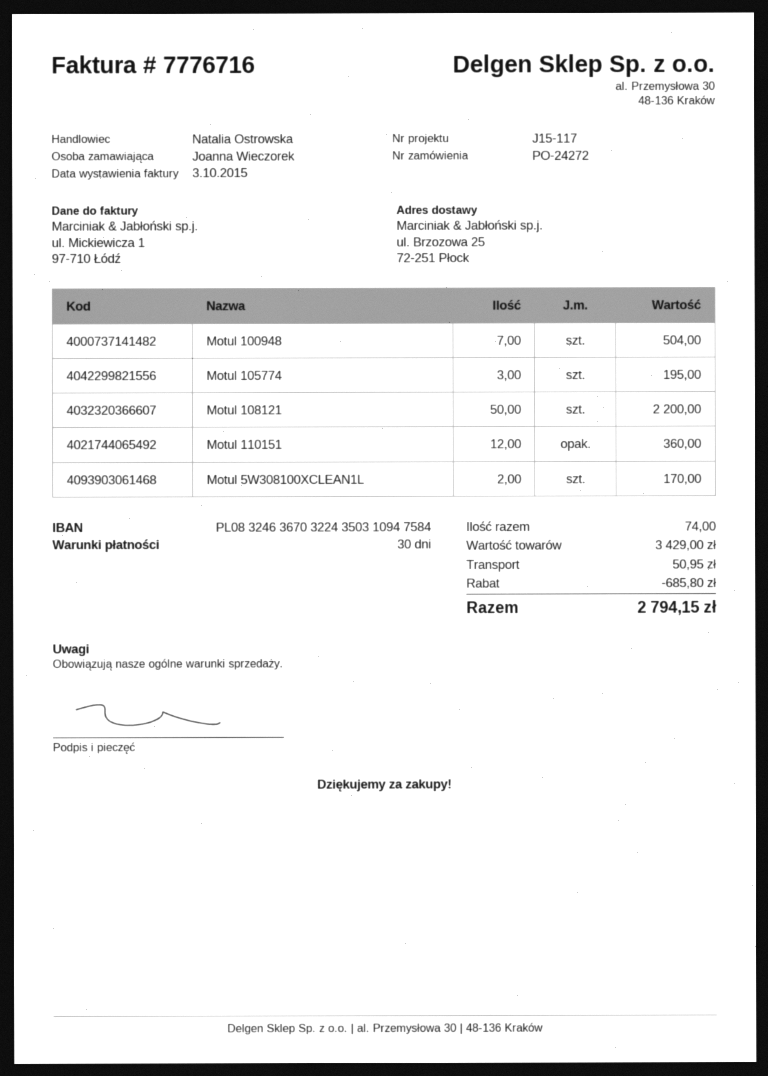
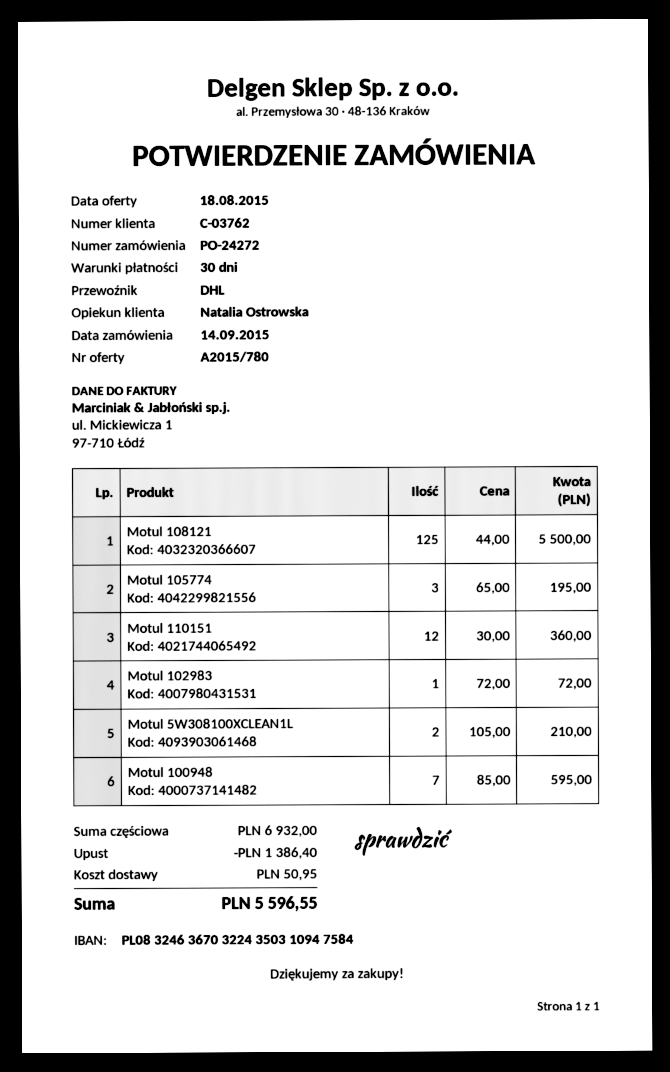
Motul 100948: 7 for 504.00 -> 7 for 595.00
Motul 108121: 50 for 2200.00 -> 125 for 5500.00
Motul 5W308100XCLEAN1L: 2 for 170.00 -> 2 for 210.00
Motul 102983: none -> 1 for 72.00
subtotal: 3429.00 -> 6932.00
discount: 685.80 -> 1386.40
total: 2794.15 -> 5596.55

